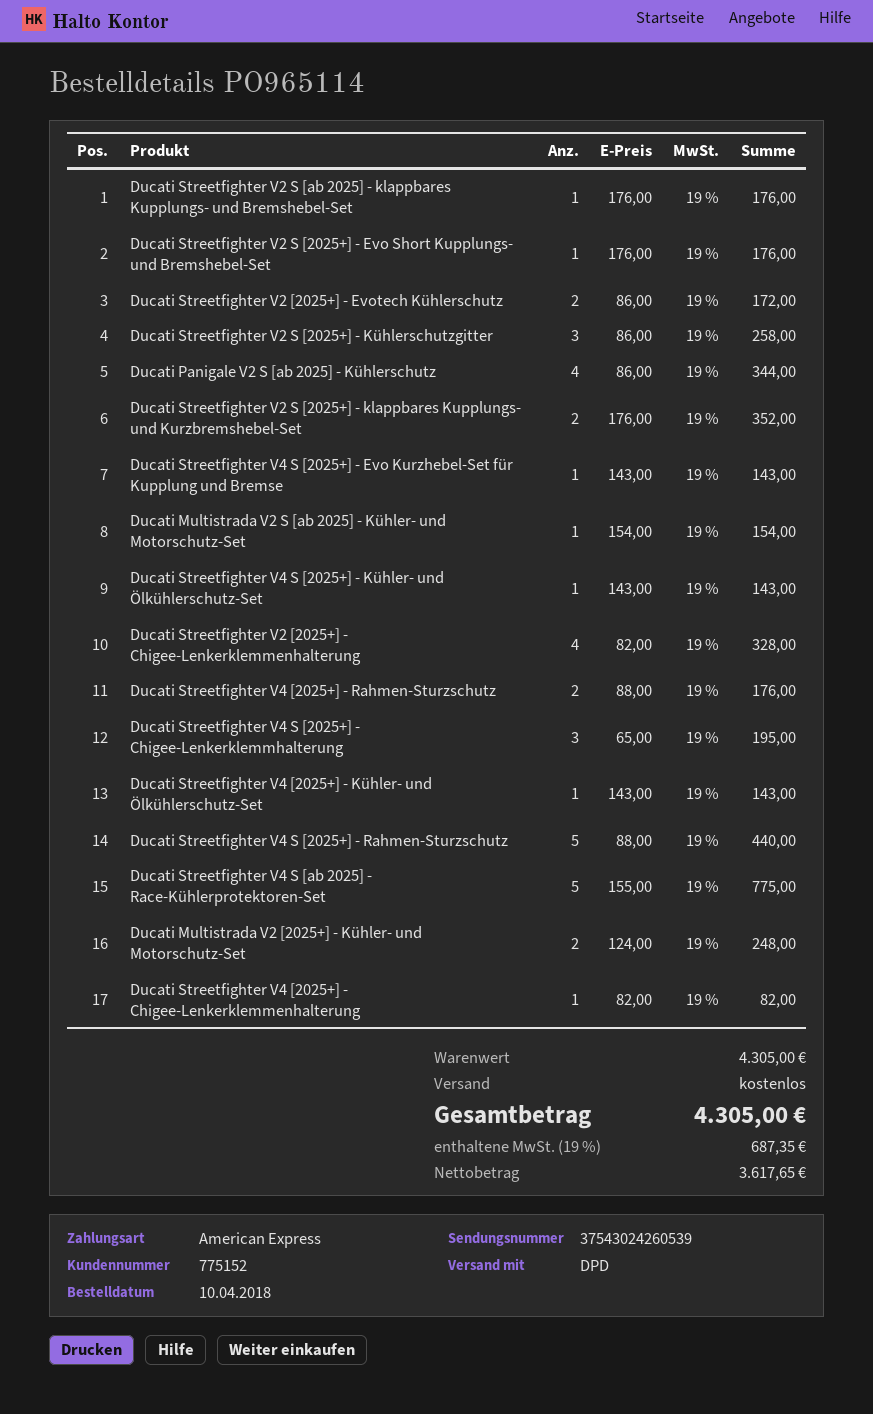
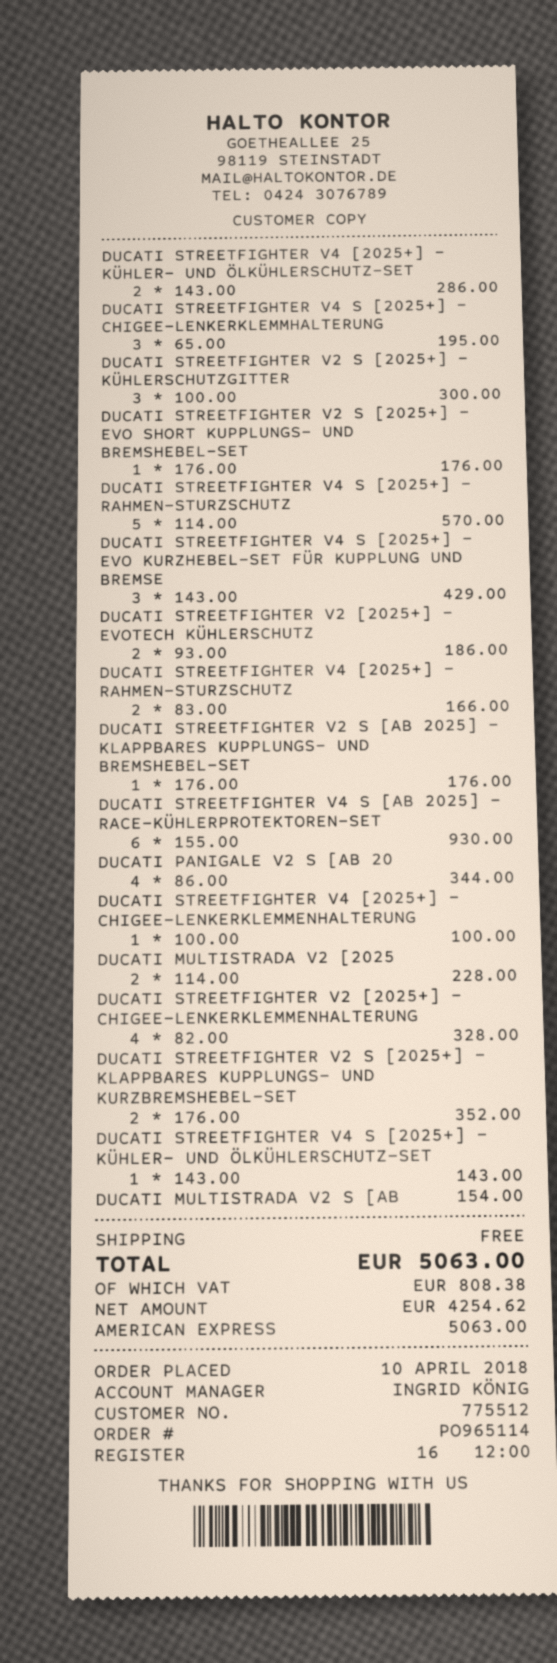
customer number: 775152 -> 775512
Ducati Streetfighter V2 [2025+] - Evotech Kühlerschutz: 2 x 86.00 = 172.00 -> 2 x 93.00 = 186.00
Ducati Streetfighter V2 S [2025+] - Kühlerschutzgitter: 3 x 86.00 = 258.00 -> 3 x 100.00 = 300.00
Ducati Streetfighter V4 S [2025+] - Evo Kurzhebel-Set für Kupplung und Bremse: 1 x 143.00 = 143.00 -> 3 x 143.00 = 429.00
Ducati Streetfighter V4 [2025+] - Rahmen-Sturzschutz: 2 x 88.00 = 176.00 -> 2 x 83.00 = 166.00
Ducati Streetfighter V4 [2025+] - Kühler- und Ölkühlerschutz-Set: 1 x 143.00 = 143.00 -> 2 x 143.00 = 286.00
Ducati Streetfighter V4 S [2025+] - Rahmen-Sturzschutz: 5 x 88.00 = 440.00 -> 5 x 114.00 = 570.00
Ducati Streetfighter V4 S [ab 2025] - Race-Kühlerprotektoren-Set: 5 x 155.00 = 775.00 -> 6 x 155.00 = 930.00
Ducati Multistrada V2 [2025+] - Kühler- und Motorschutz-Set: 2 x 124.00 = 248.00 -> 2 x 114.00 = 228.00
Ducati Streetfighter V4 [2025+] - Chigee-Lenkerklemmenhalterung: 1 x 82.00 = 82.00 -> 1 x 100.00 = 100.00
net: 3617.65 -> 4254.62
tax: 687.35 -> 808.38
total: 4305.00 -> 5063.00

